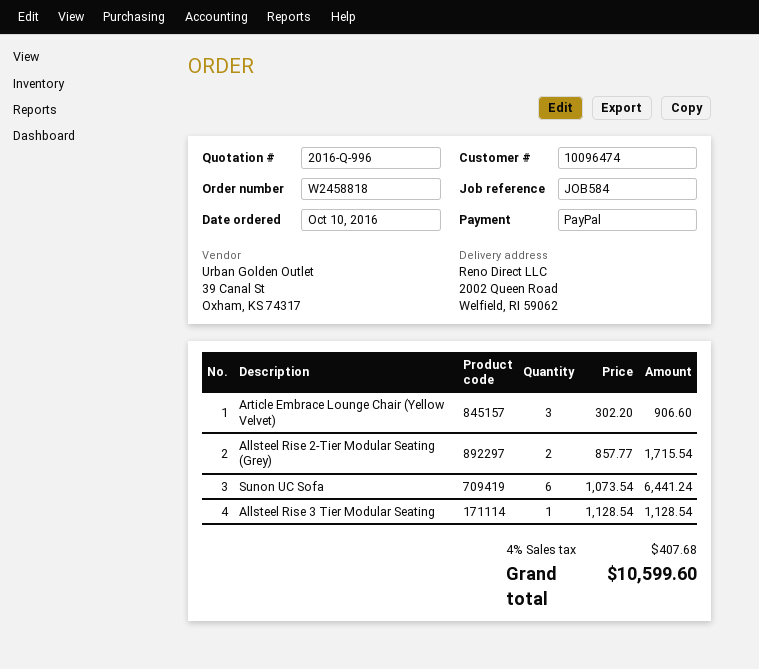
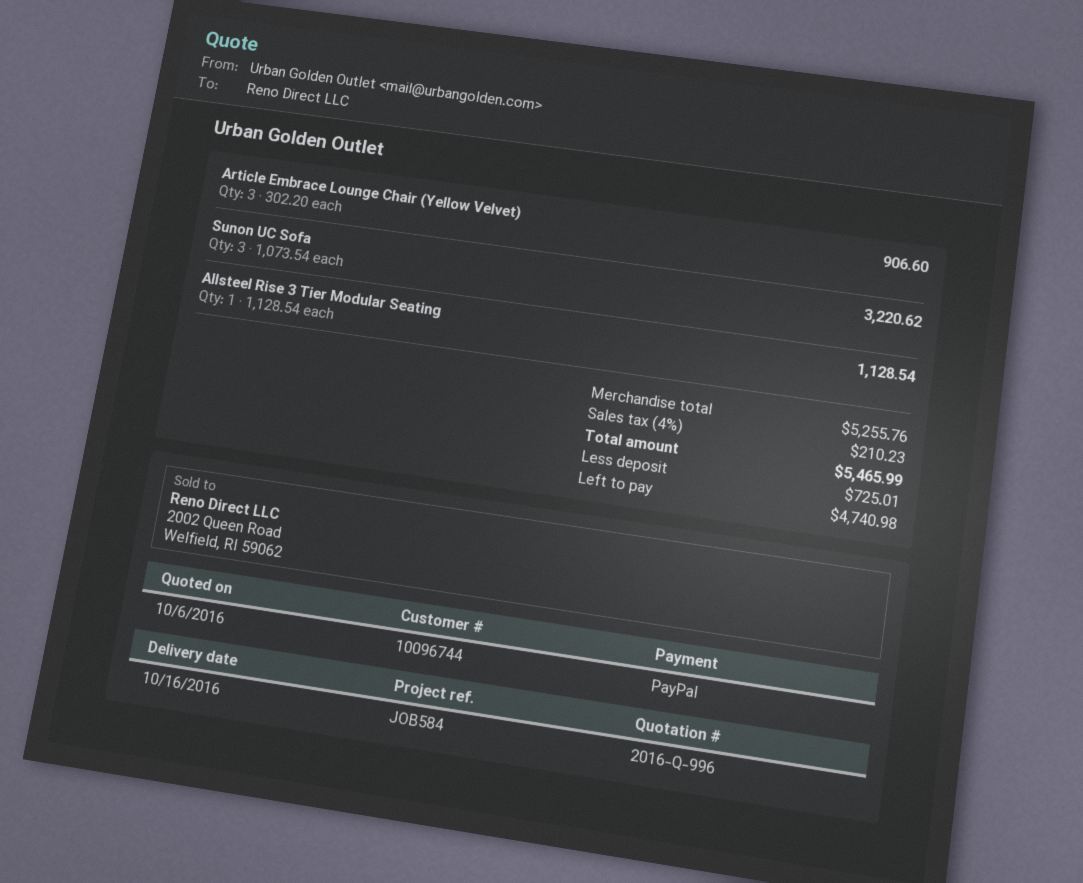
customer number: 10096474 -> 10096744
Allsteel Rise 2-Tier Modular Seating (Grey): 2 x 857.77 = 1715.54 -> none
Sunon UC Sofa: 6 x 1073.54 = 6441.24 -> 3 x 1073.54 = 3220.62
tax: 4% = 407.68 -> 4% = 210.23
total: 10599.60 -> 5465.99

